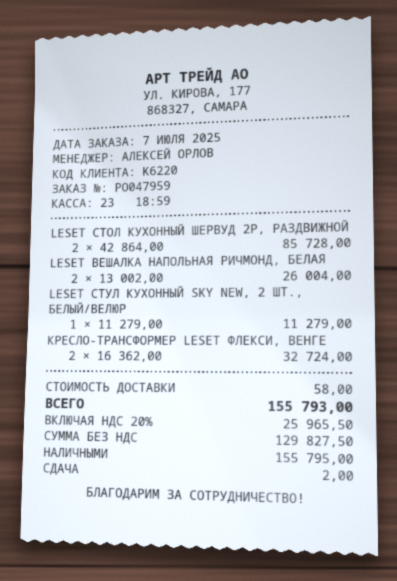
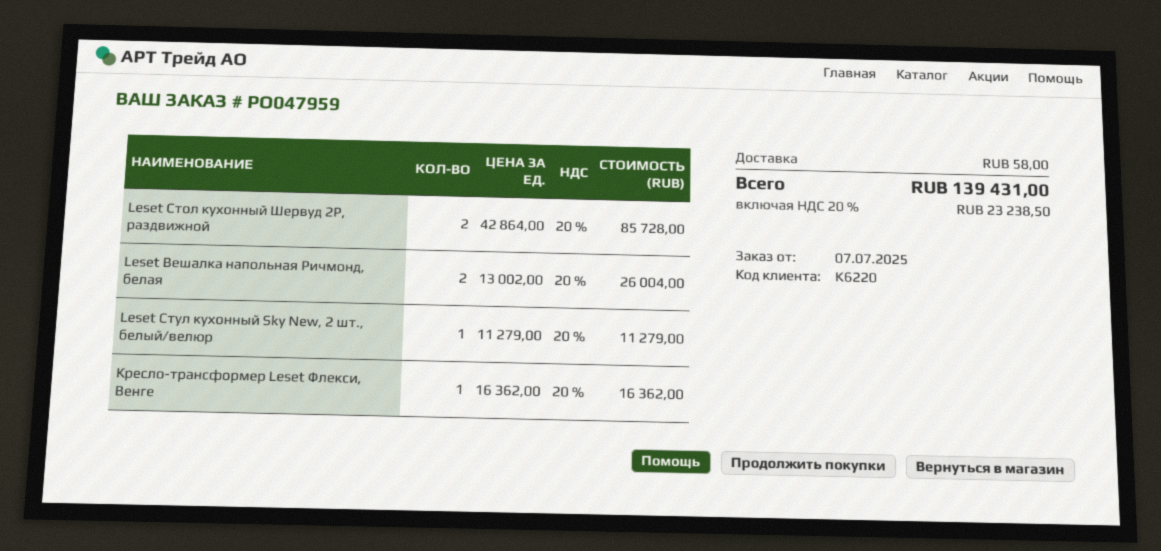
КРЕСЛО-ТРАНСФОРМЕР LESET ФЛЕКСИ, ВЕНГЕ: 2 x 16362.00 = 32724.00 -> 1 x 16362.00 = 16362.00
tax: 20% = 25965.50 -> 20% = 23238.50
total: 155793.00 -> 139431.00

